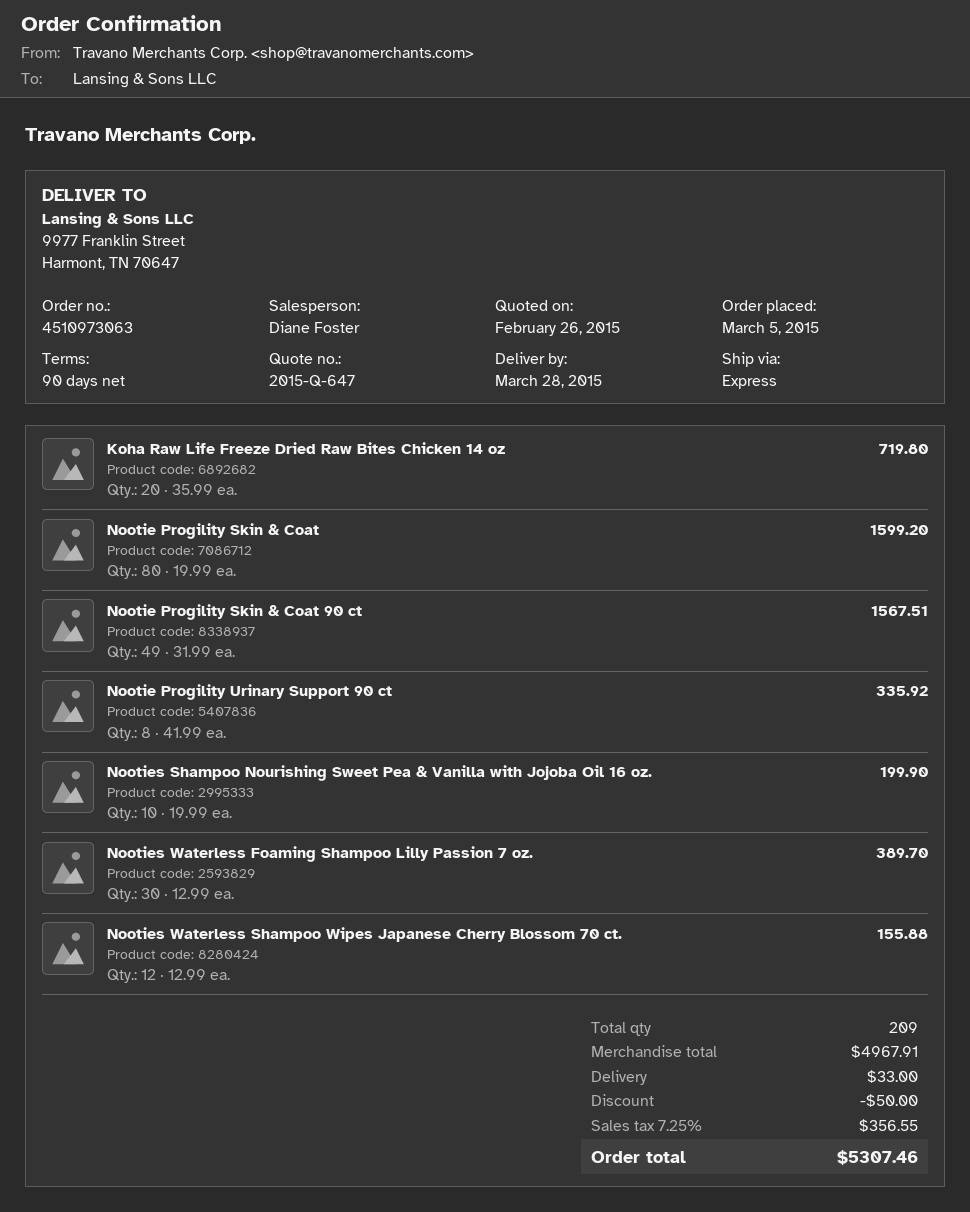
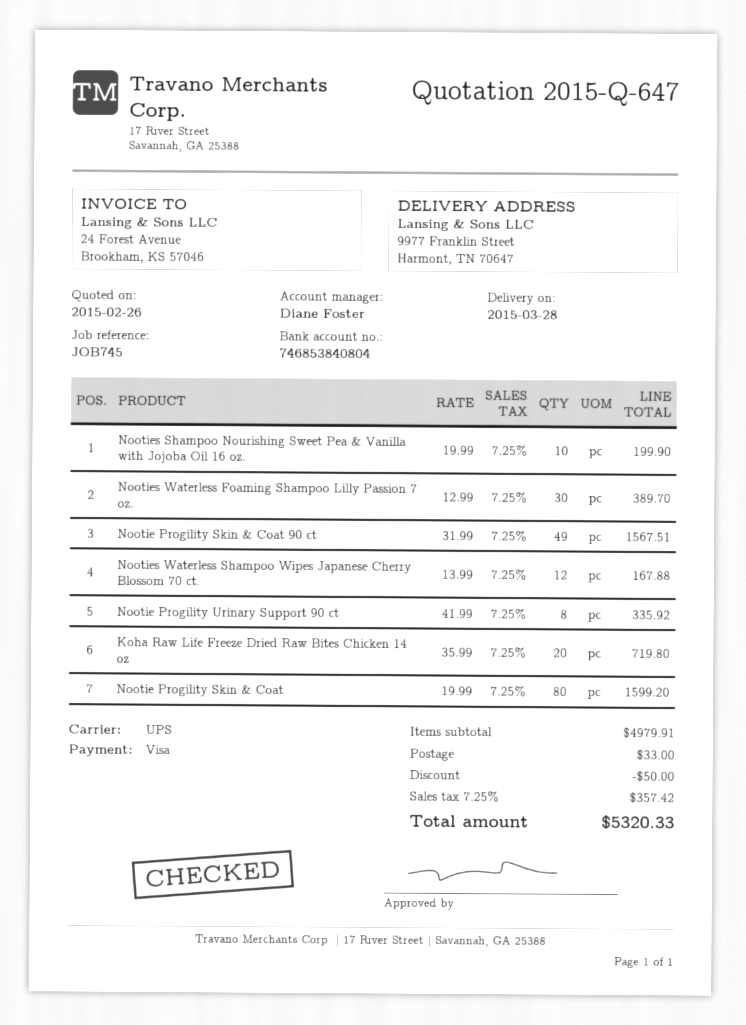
shipping method: express -> UPS
Nooties Waterless Shampoo Wipes Japanese Cherry Blossom 70 ct.: 12 x 12.99 = 155.88 -> 12 x 13.99 = 167.88
subtotal: 4967.91 -> 4979.91
tax: 7.25% = 356.55 -> 7.25% = 357.42
total: 5307.46 -> 5320.33

